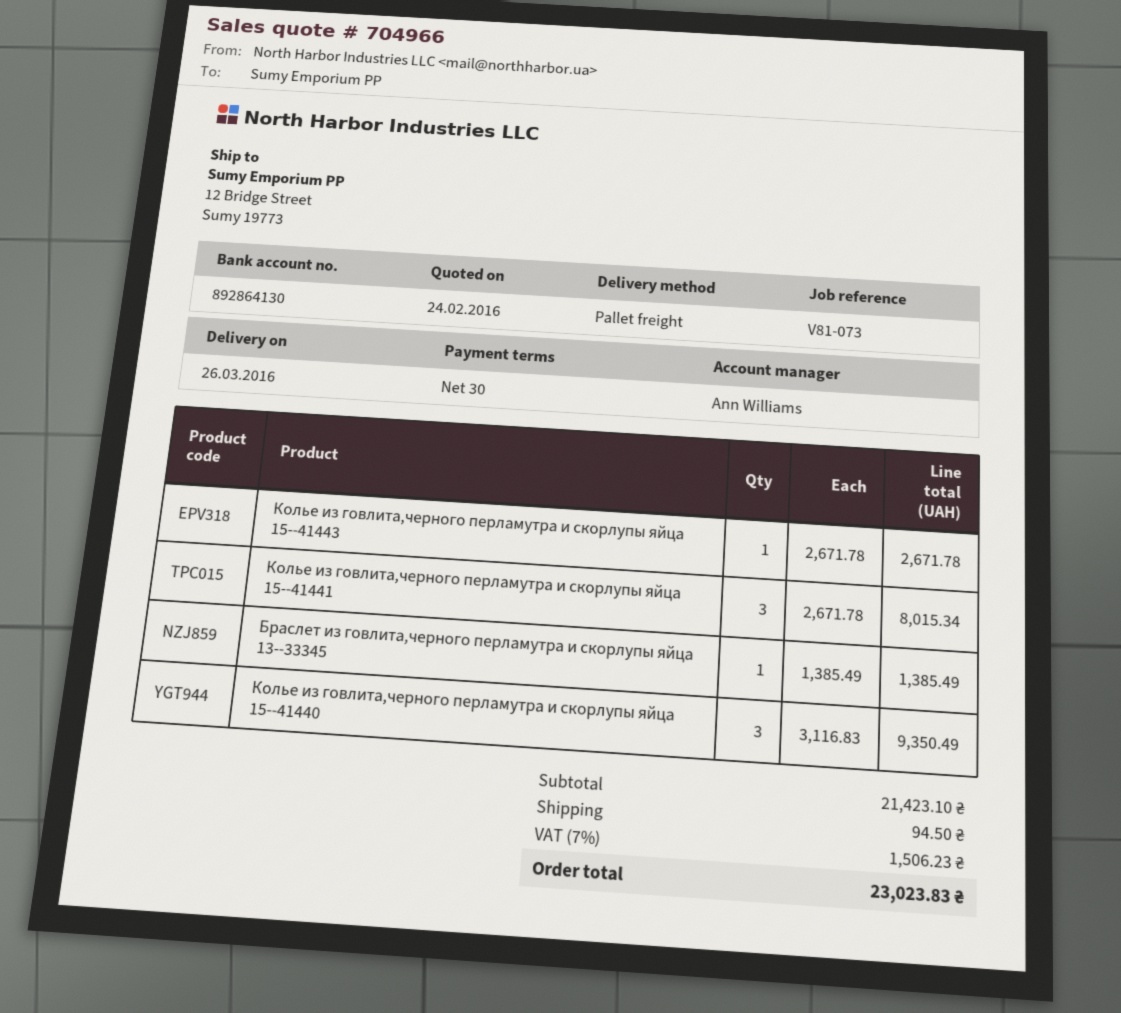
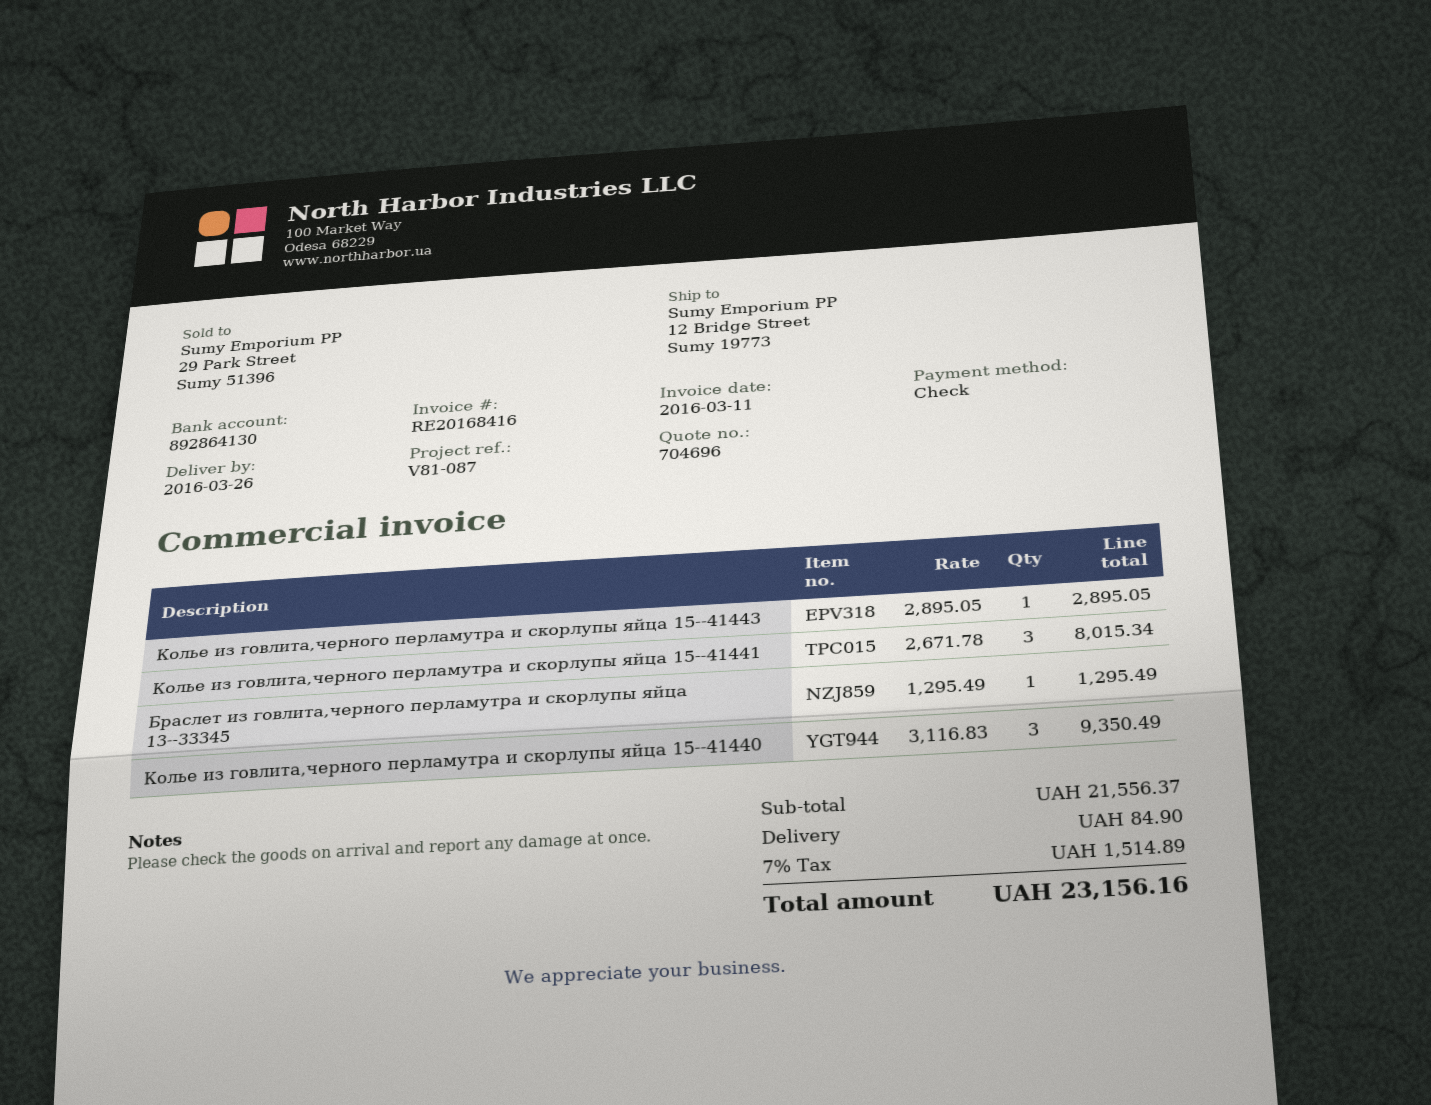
quote number: 704966 -> 704696
reference: V81-073 -> V81-087
Колье из говлита,черного перламутра и скорлупы яйца 15--41443: 1 x 2671.78 = 2671.78 -> 1 x 2895.05 = 2895.05
Браслет из говлита,черного перламутра и скорлупы яйца 13--33345: 1 x 1385.49 = 1385.49 -> 1 x 1295.49 = 1295.49
subtotal: 21423.10 -> 21556.37
shipping: 94.50 -> 84.90
tax: 7% = 1506.23 -> 7% = 1514.89
total: 23023.83 -> 23156.16

